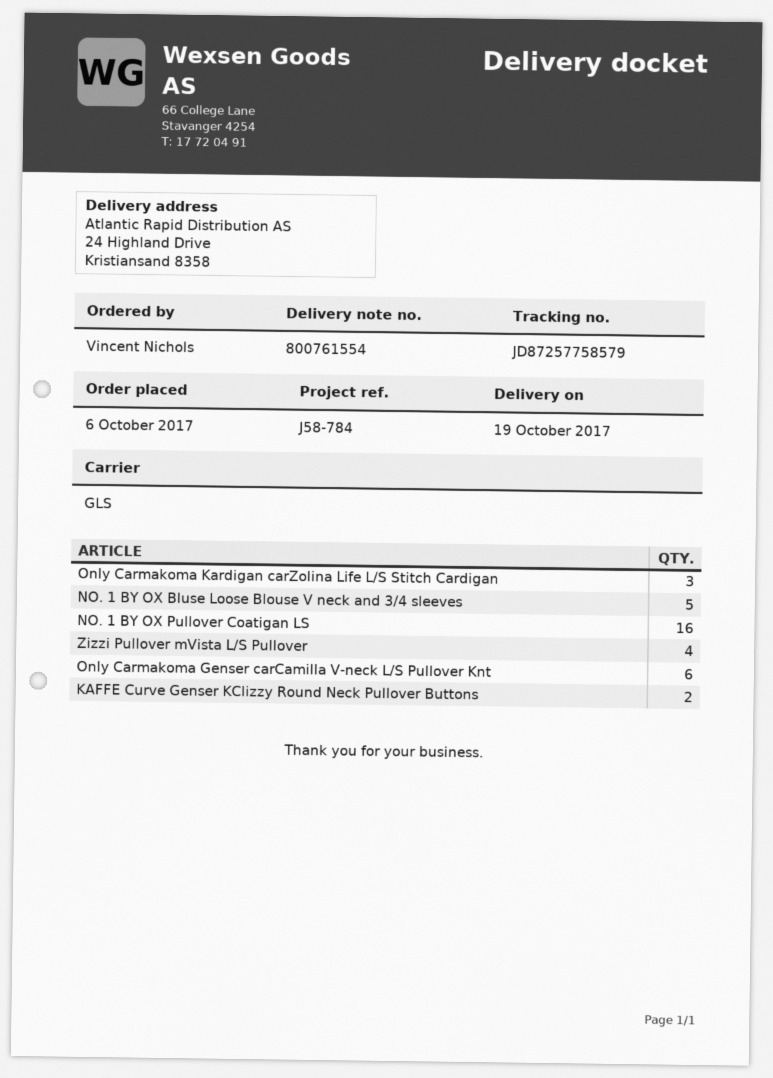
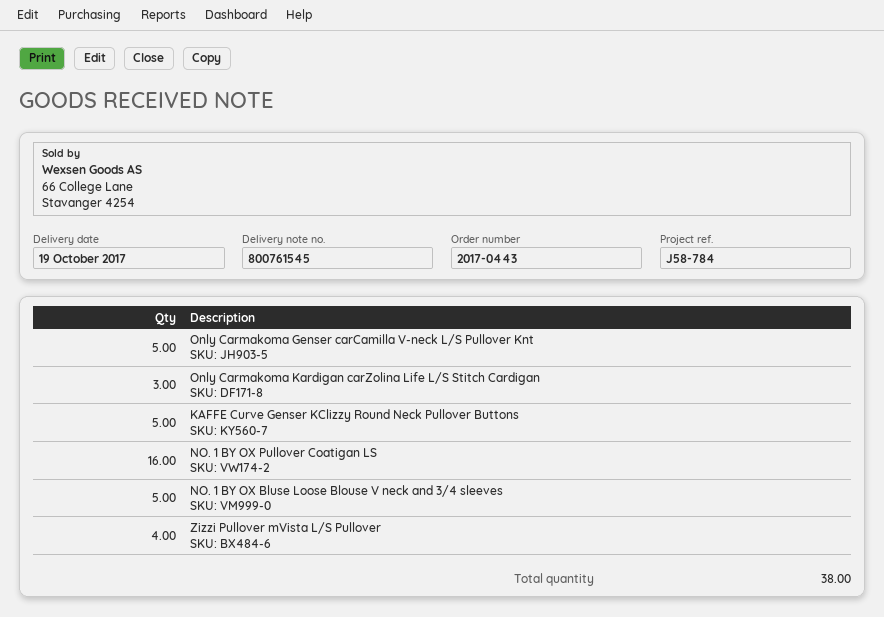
delivery note number: 800761554 -> 800761545
Only Carmakoma Genser carCamilla V-neck L/S Pullover Knt: 6 -> 5
KAFFE Curve Genser KClizzy Round Neck Pullover Buttons: 2 -> 5

